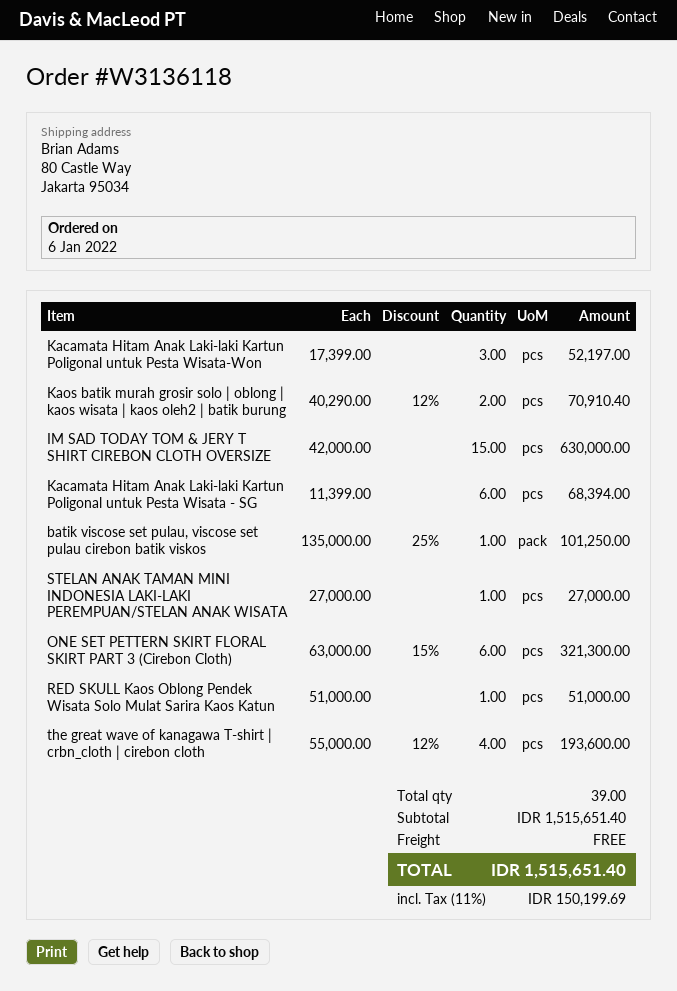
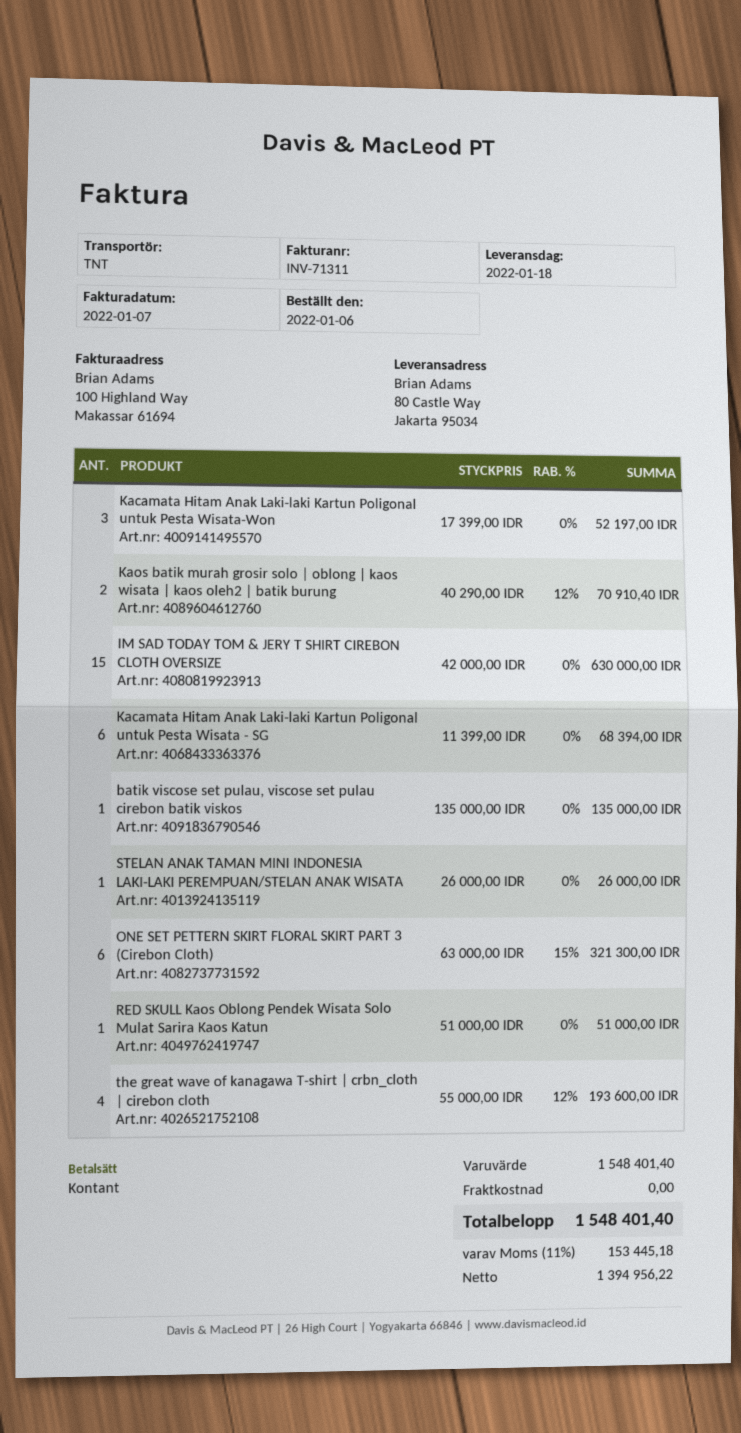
batik viscose set pulau, viscose set pulau cirebon batik viskos: 1 x 135000.00 - 25% = 101250.00 -> 1 x 135000.00 = 135000.00
STELAN ANAK TAMAN MINI INDONESIA LAKI-LAKI PEREMPUAN/STELAN ANAK WISATA: 1 x 27000.00 = 27000.00 -> 1 x 26000.00 = 26000.00
subtotal: 1515651.40 -> 1548401.40
tax: 11% = 150199.69 -> 11% = 153445.18
total: 1515651.40 -> 1548401.40

